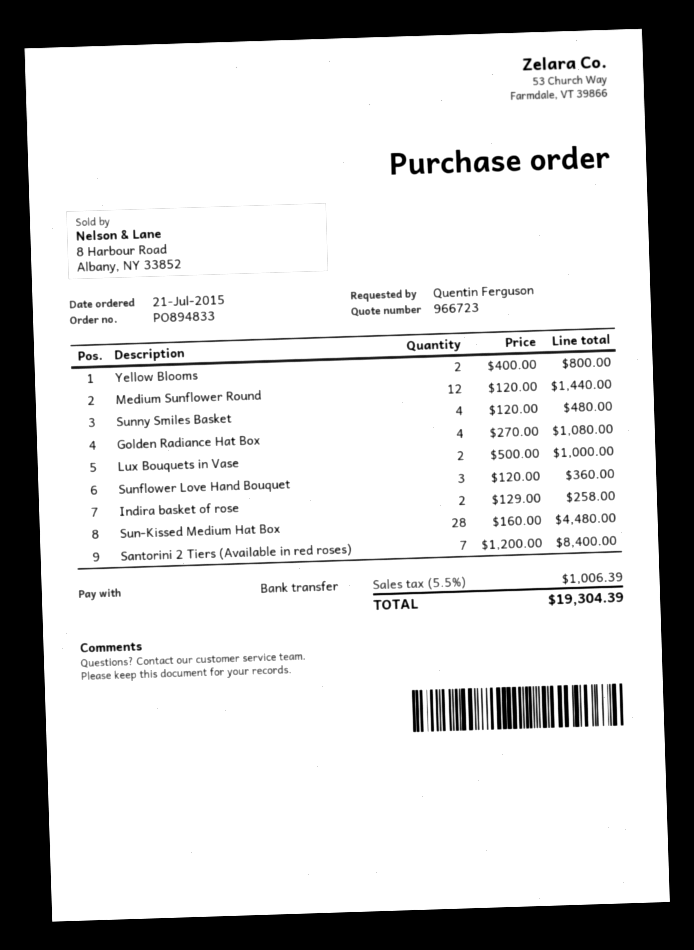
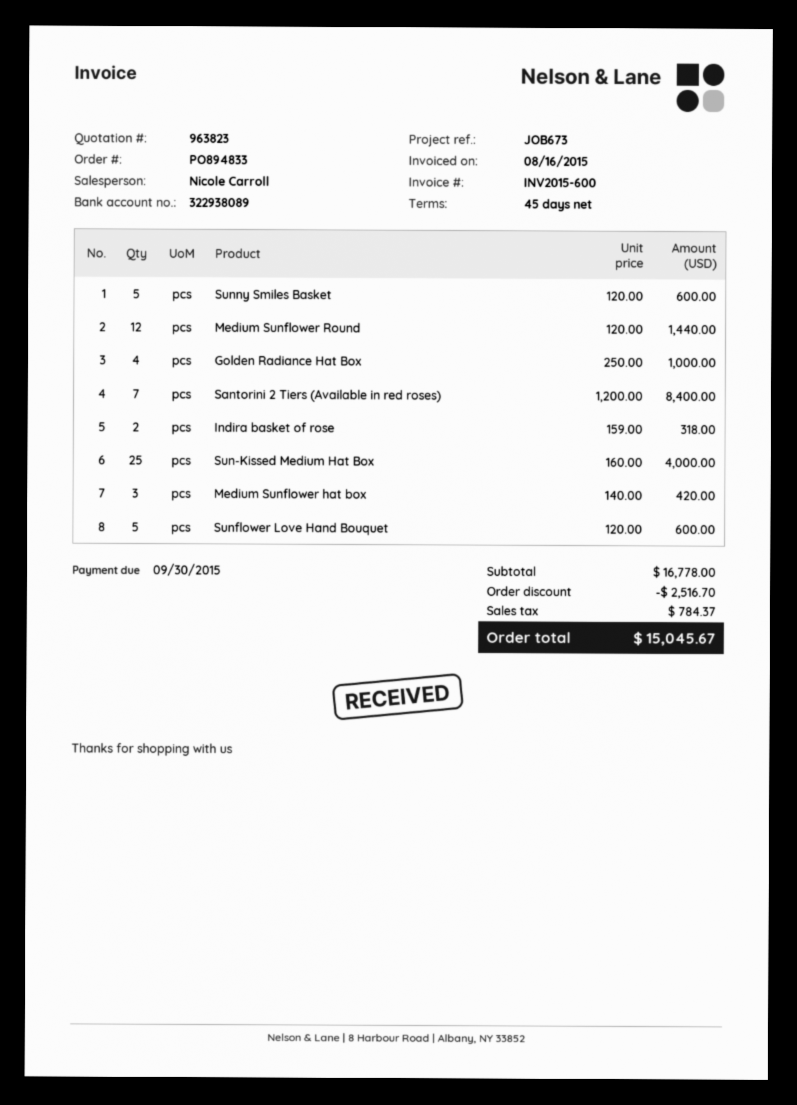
quote number: 966723 -> 963823
Yellow Blooms: 2 x 400.00 = 800.00 -> none
Sunny Smiles Basket: 4 x 120.00 = 480.00 -> 5 x 120.00 = 600.00
Golden Radiance Hat Box: 4 x 270.00 = 1080.00 -> 4 x 250.00 = 1000.00
Lux Bouquets in Vase: 2 x 500.00 = 1000.00 -> none
Sunflower Love Hand Bouquet: 3 x 120.00 = 360.00 -> 5 x 120.00 = 600.00
Indira basket of rose: 2 x 129.00 = 258.00 -> 2 x 159.00 = 318.00
Sun-Kissed Medium Hat Box: 28 x 160.00 = 4480.00 -> 25 x 160.00 = 4000.00
Medium Sunflower hat box: none -> 3 x 140.00 = 420.00
discount: none -> 2516.70
tax: 1006.39 -> 784.37
total: 19304.39 -> 15045.67

